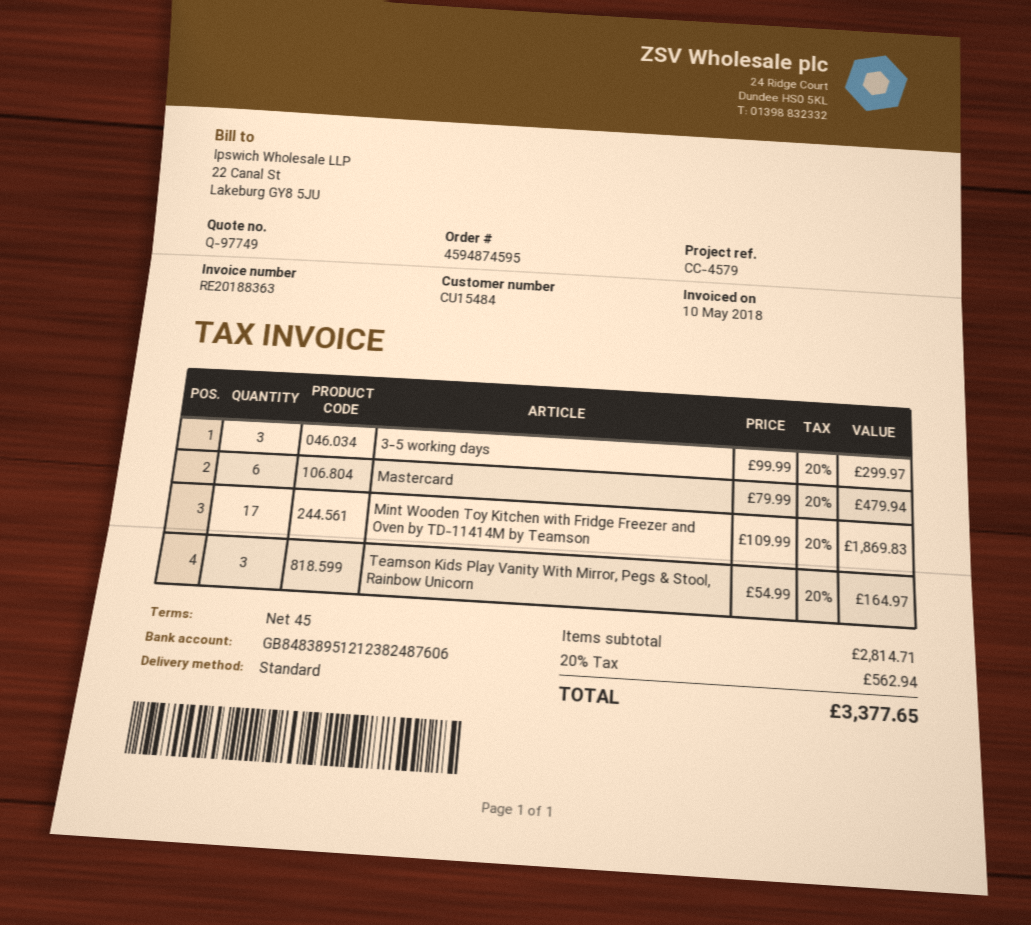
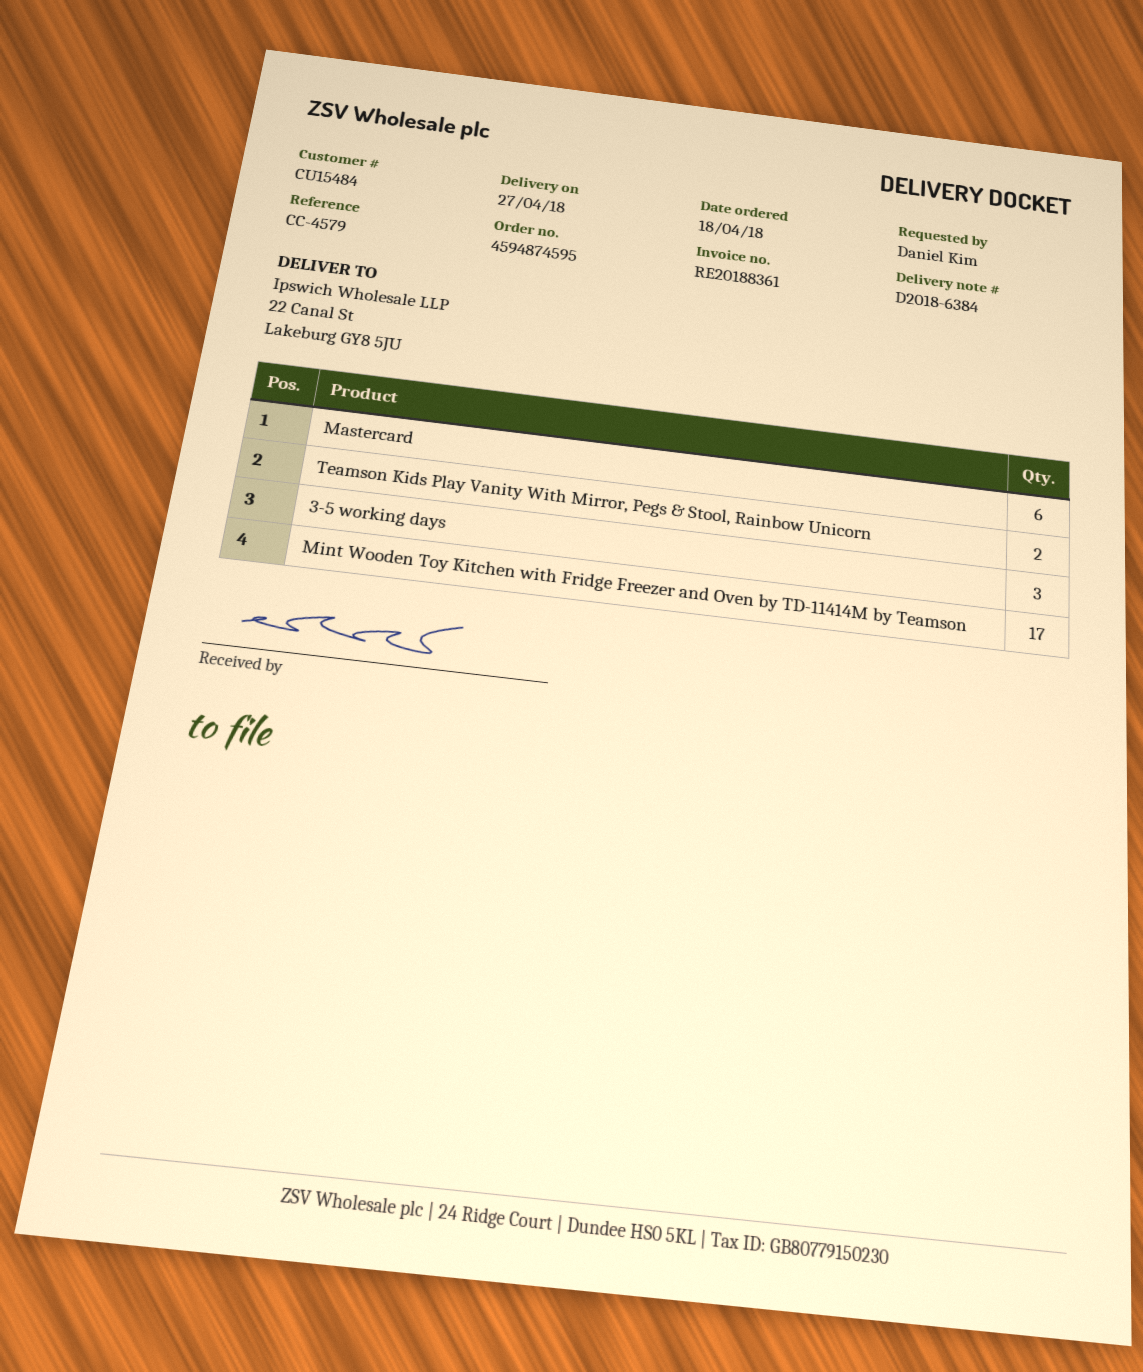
invoice number: RE20188363 -> RE20188361
Teamson Kids Play Vanity With Mirror, Pegs & Stool, Rainbow Unicorn: 3 -> 2

